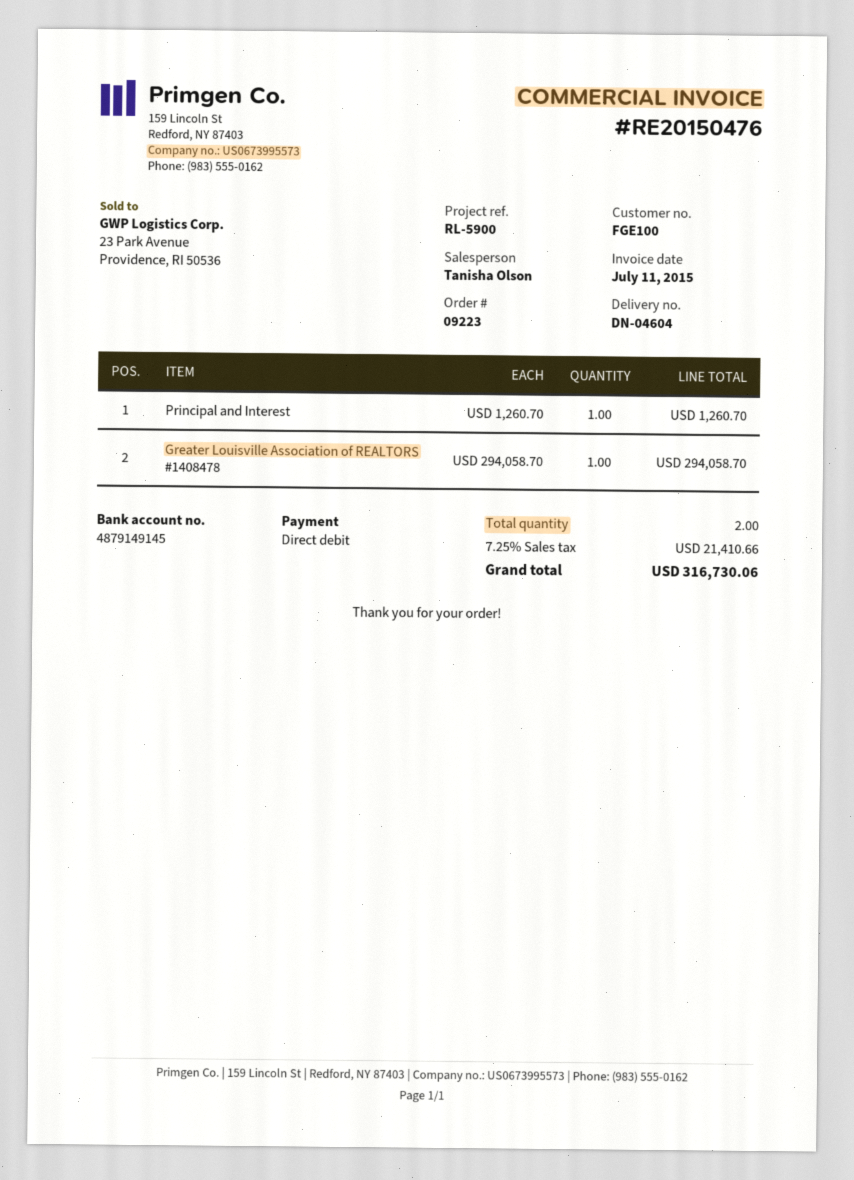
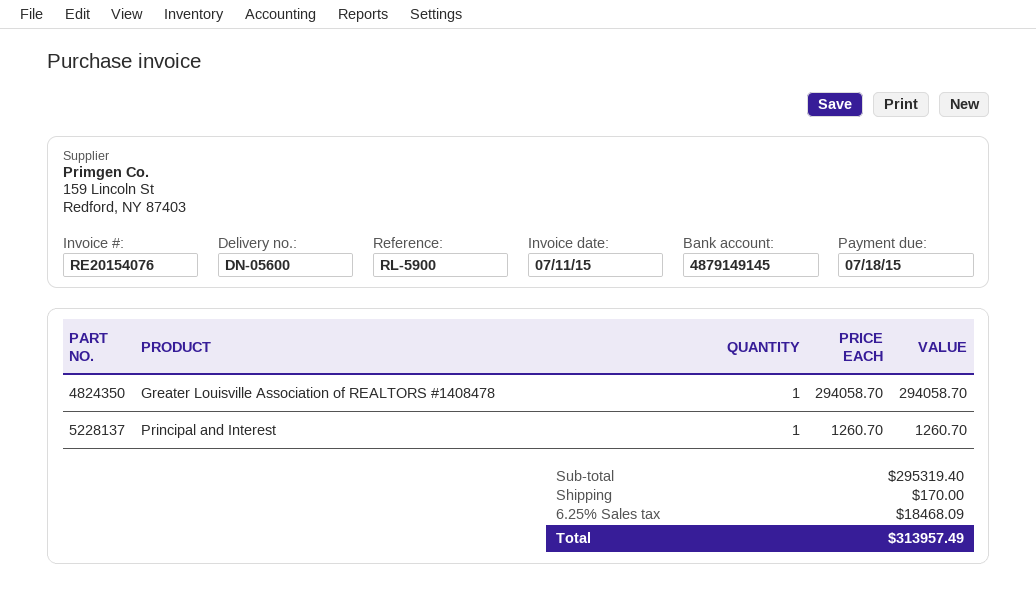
delivery note number: DN-04604 -> DN-05600
invoice number: RE20150476 -> RE20154076
shipping: none -> 170.00
tax: 7.25% = 21410.66 -> 6.25% = 18468.09
total: 316730.06 -> 313957.49

